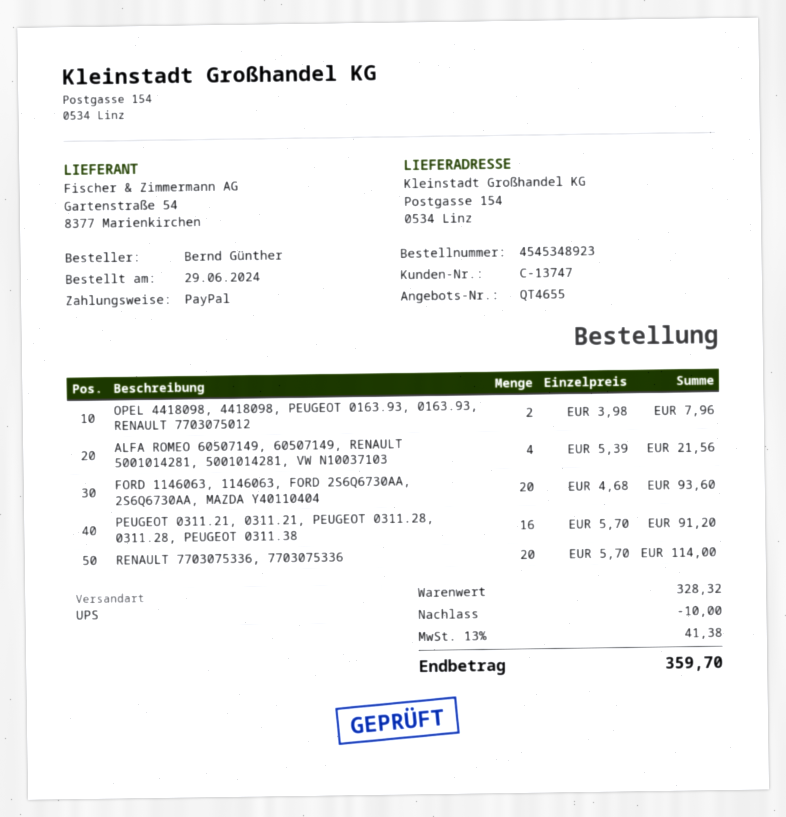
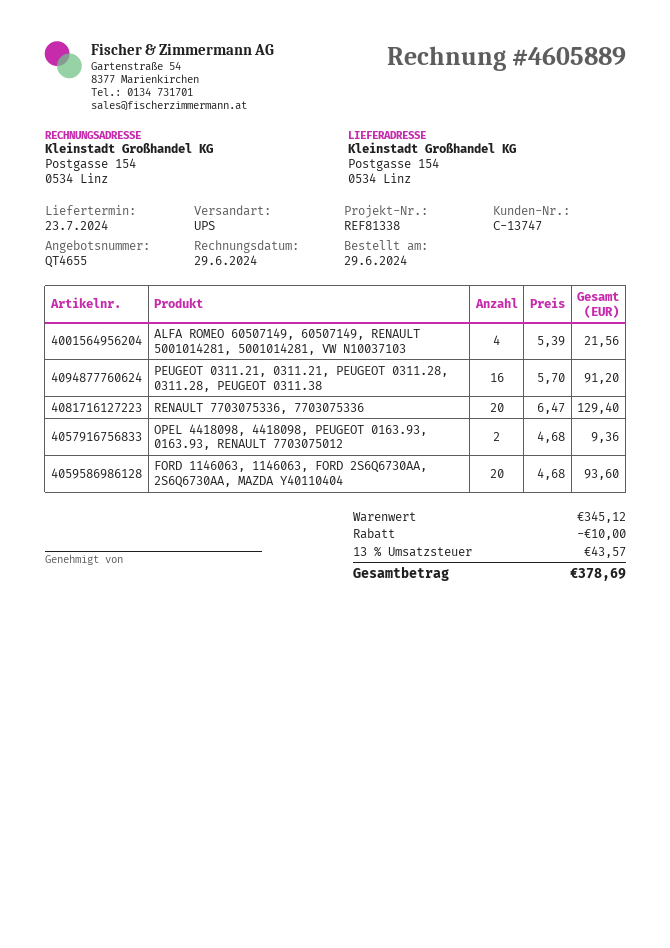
OPEL 4418098, 4418098, PEUGEOT 0163.93, 0163.93, RENAULT 7703075012: 2 x 3.98 = 7.96 -> 2 x 4.68 = 9.36
RENAULT 7703075336, 7703075336: 20 x 5.70 = 114.00 -> 20 x 6.47 = 129.40
subtotal: 328.32 -> 345.12
tax: 13% = 41.38 -> 13% = 43.57
total: 359.70 -> 378.69

